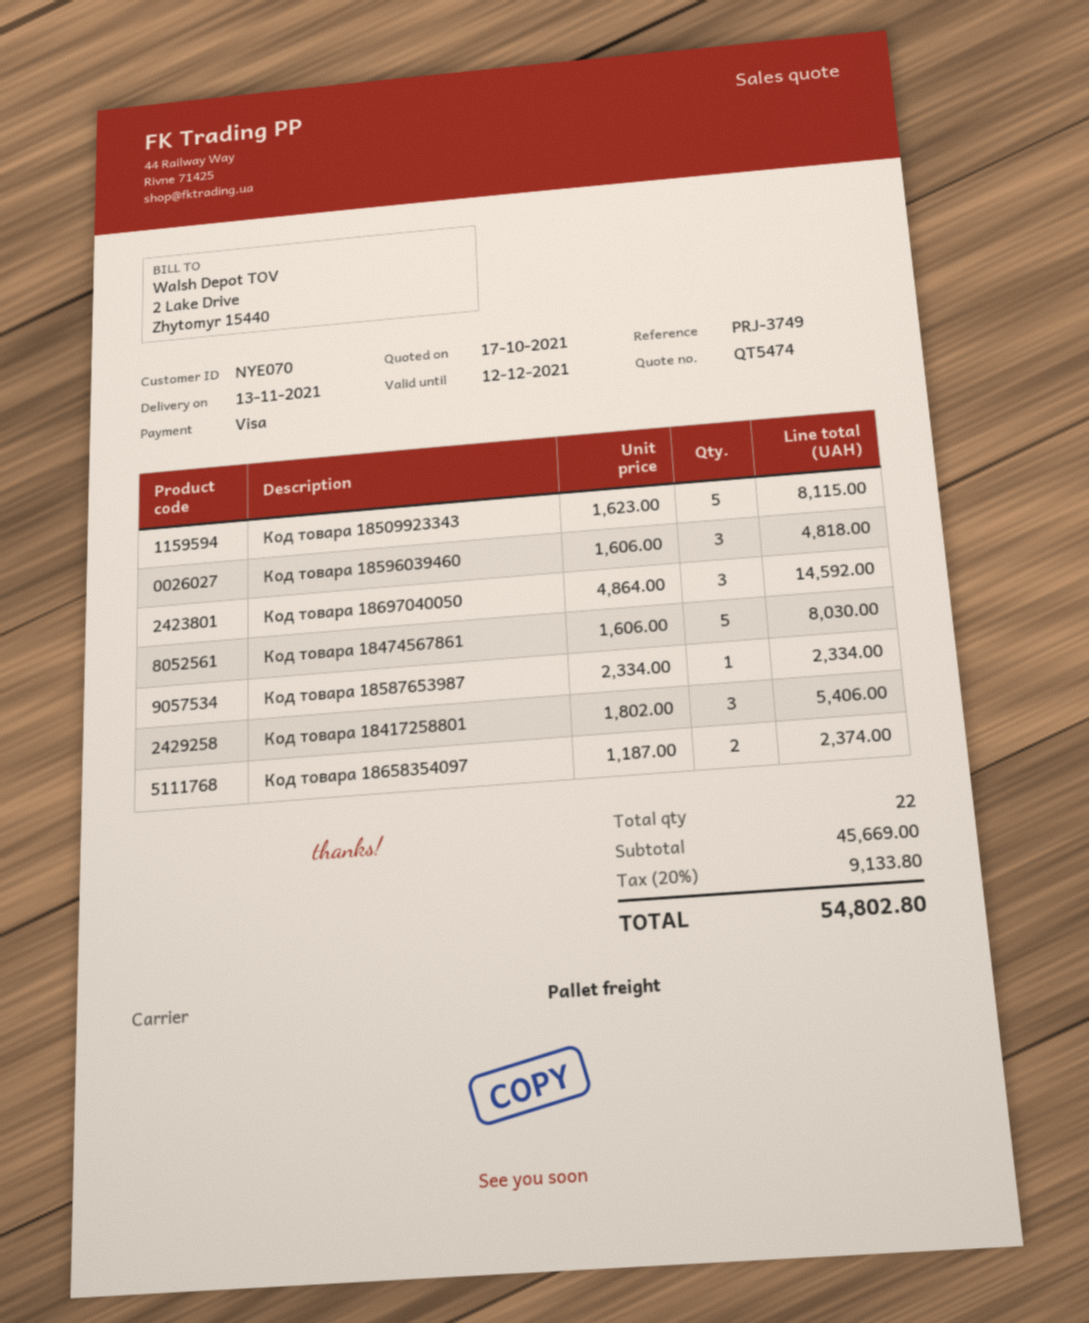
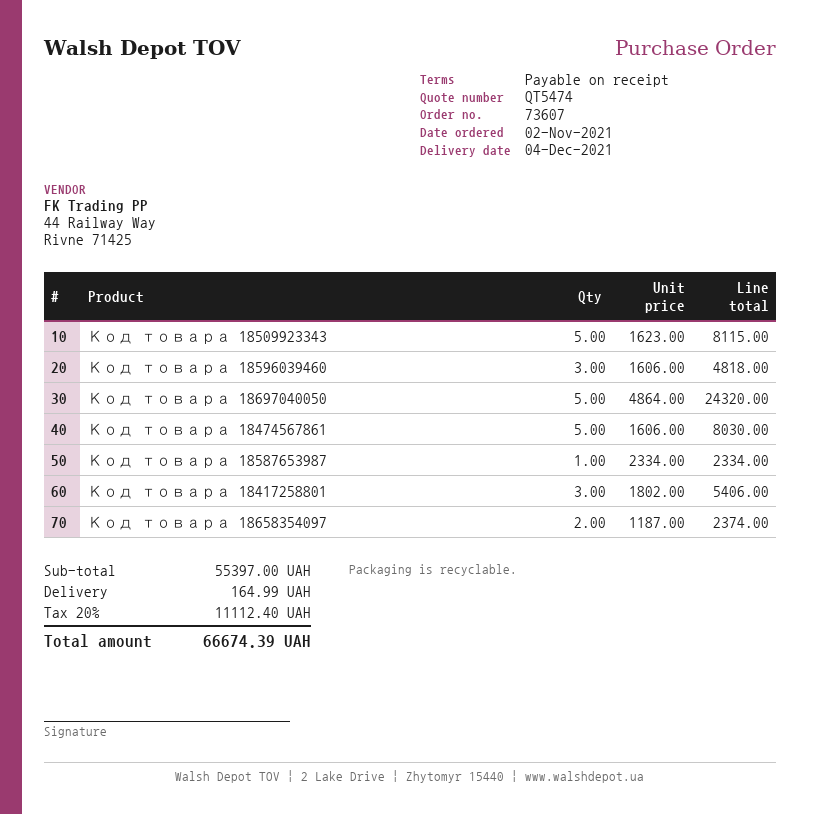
delivery date: 2021-11-13 -> 2021-12-04
Код товара 18697040050: 3 x 4864.00 = 14592.00 -> 5 x 4864.00 = 24320.00
subtotal: 45669.00 -> 55397.00
shipping: none -> 164.99
tax: 20% = 9133.80 -> 20% = 11112.40
total: 54802.80 -> 66674.39

